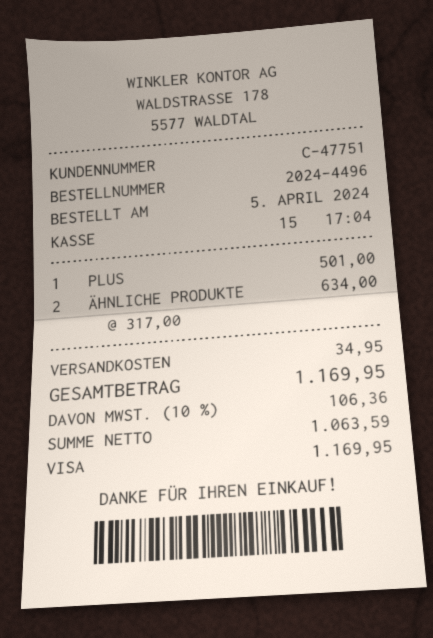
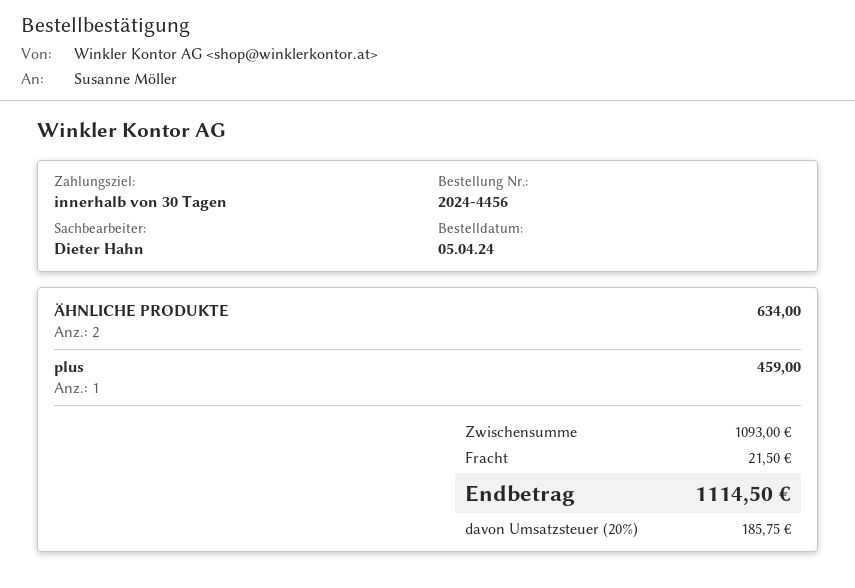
order number: 2024-4496 -> 2024-4456
PLUS: 1 for 501.00 -> 1 for 459.00
shipping: 34.95 -> 21.50
tax: 10% = 106.36 -> 20% = 185.75
total: 1169.95 -> 1114.50

